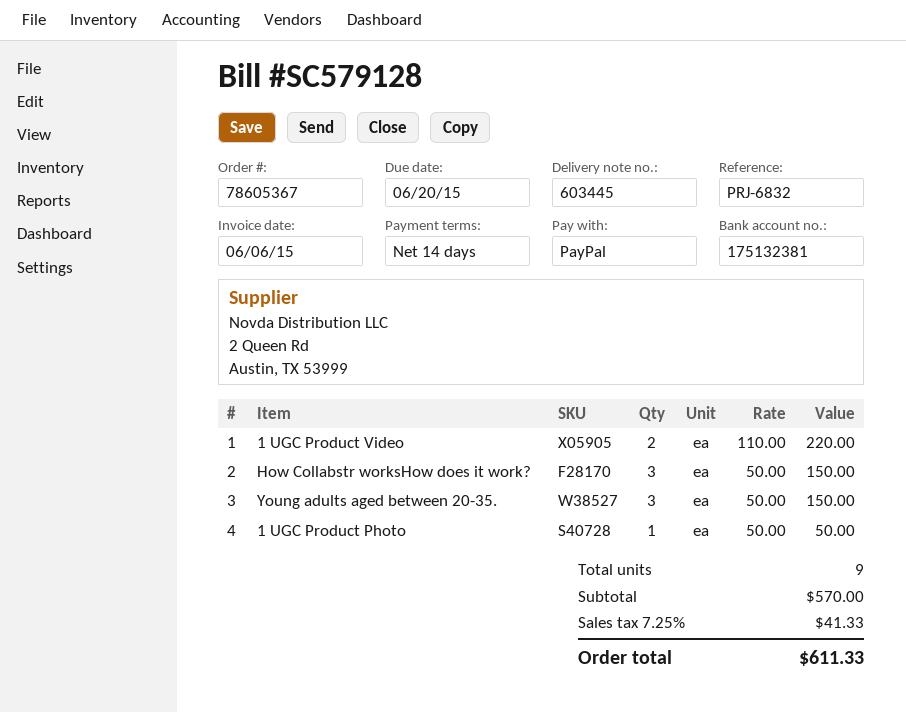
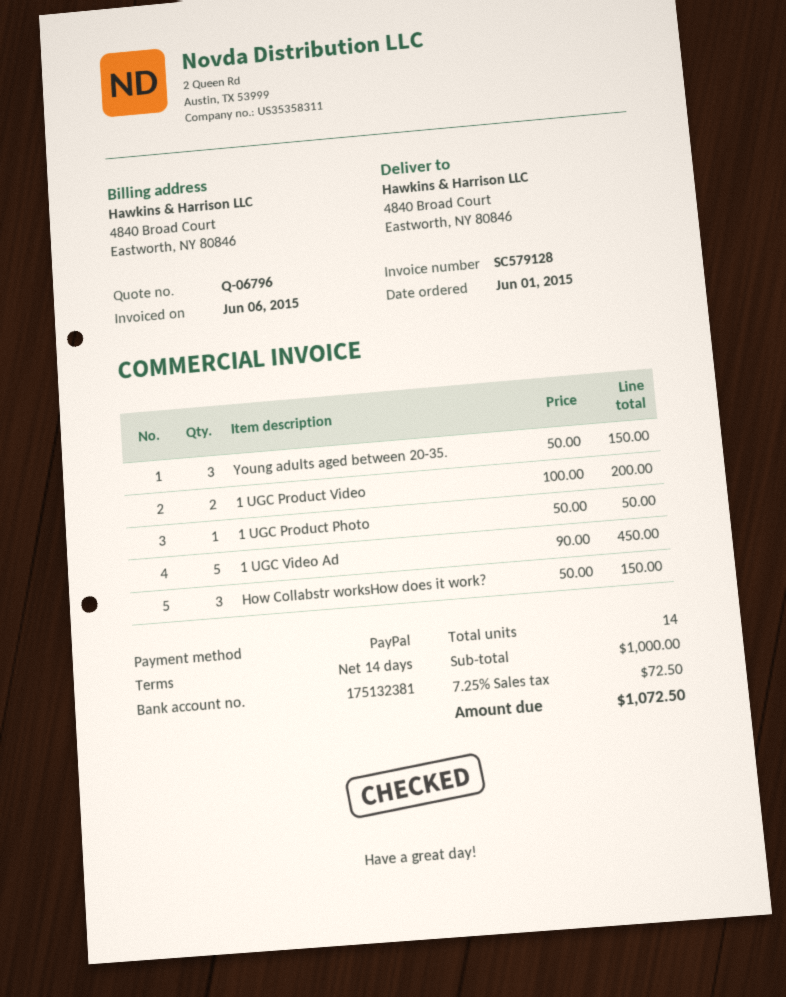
1 UGC Product Video: 2 x 110.00 = 220.00 -> 2 x 100.00 = 200.00
1 UGC Video Ad: none -> 5 x 90.00 = 450.00
total quantity: 9 -> 14
subtotal: 570.00 -> 1000.00
tax: 7.25% = 41.33 -> 7.25% = 72.50
total: 611.33 -> 1072.50

